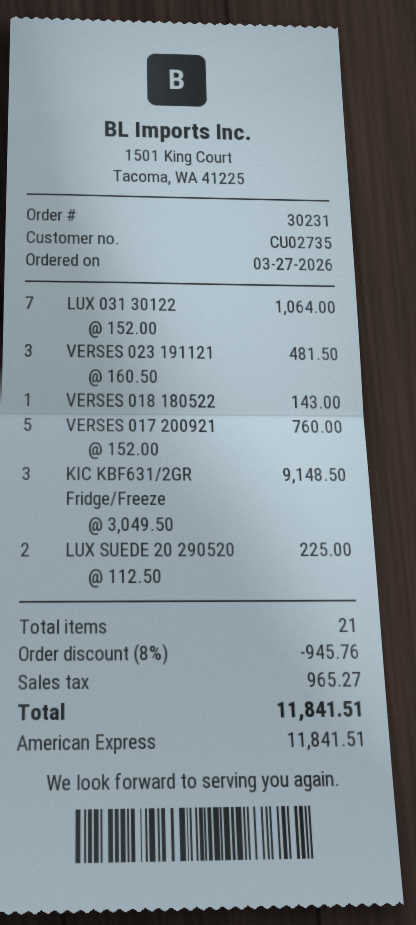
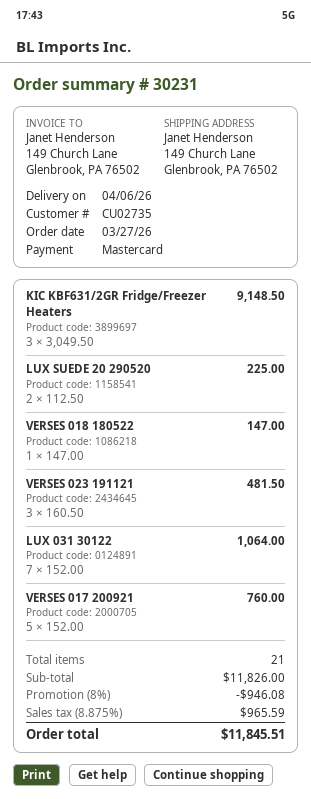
payment method: American Express -> Mastercard
VERSES 018 180522: 1 x 143.00 = 143.00 -> 1 x 147.00 = 147.00
discount: 8% = 945.76 -> 8% = 946.08
tax: 965.27 -> 965.59
total: 11841.51 -> 11845.51

